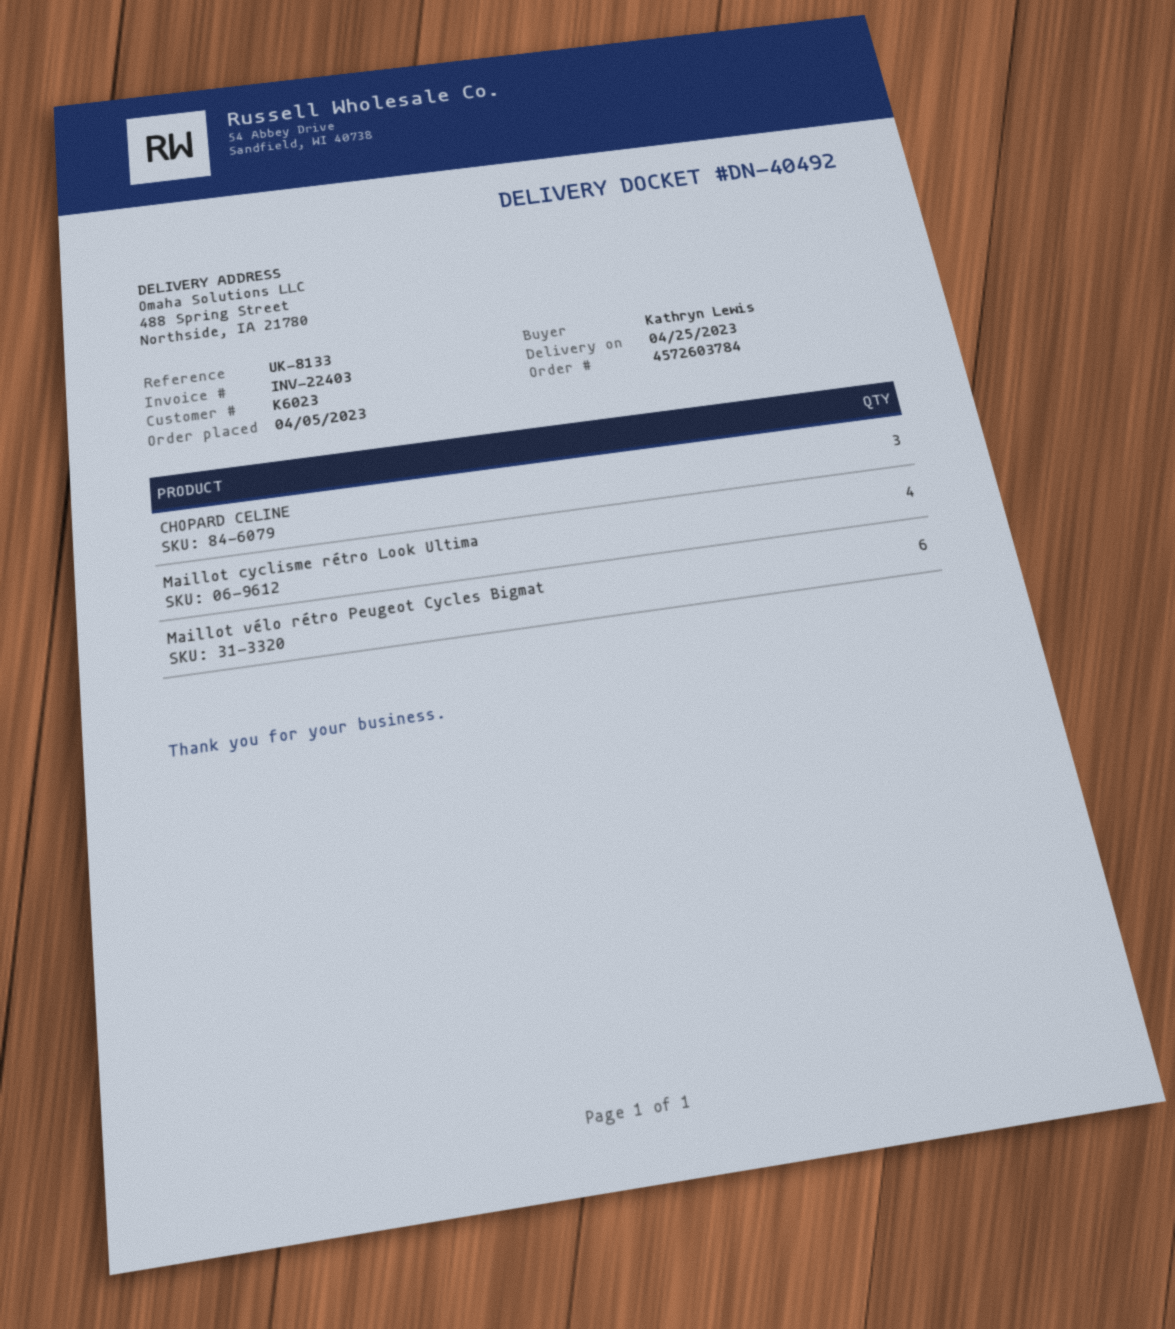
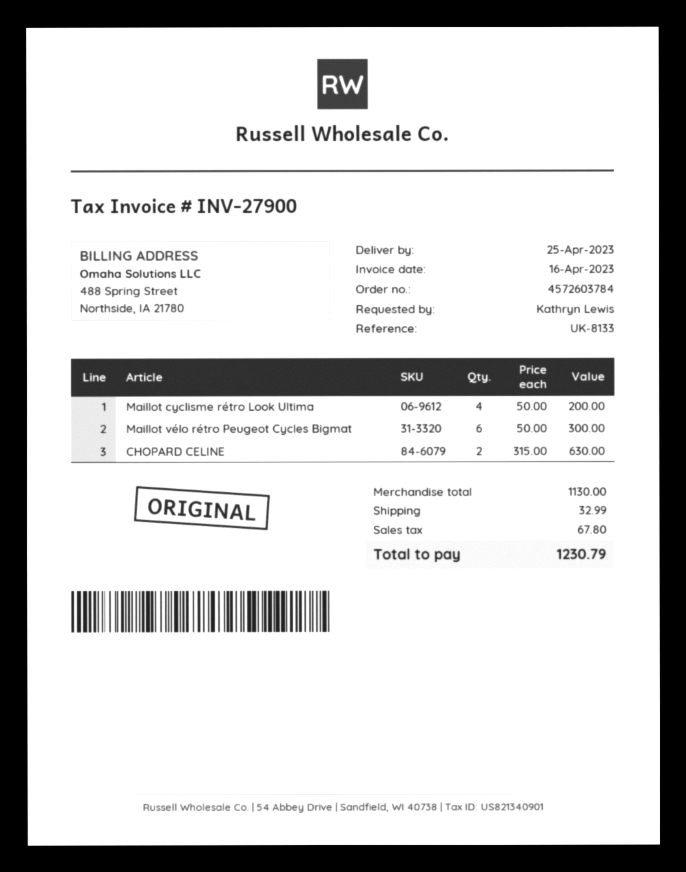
invoice number: INV-22403 -> INV-27900
CHOPARD CELINE: 3 -> 2

